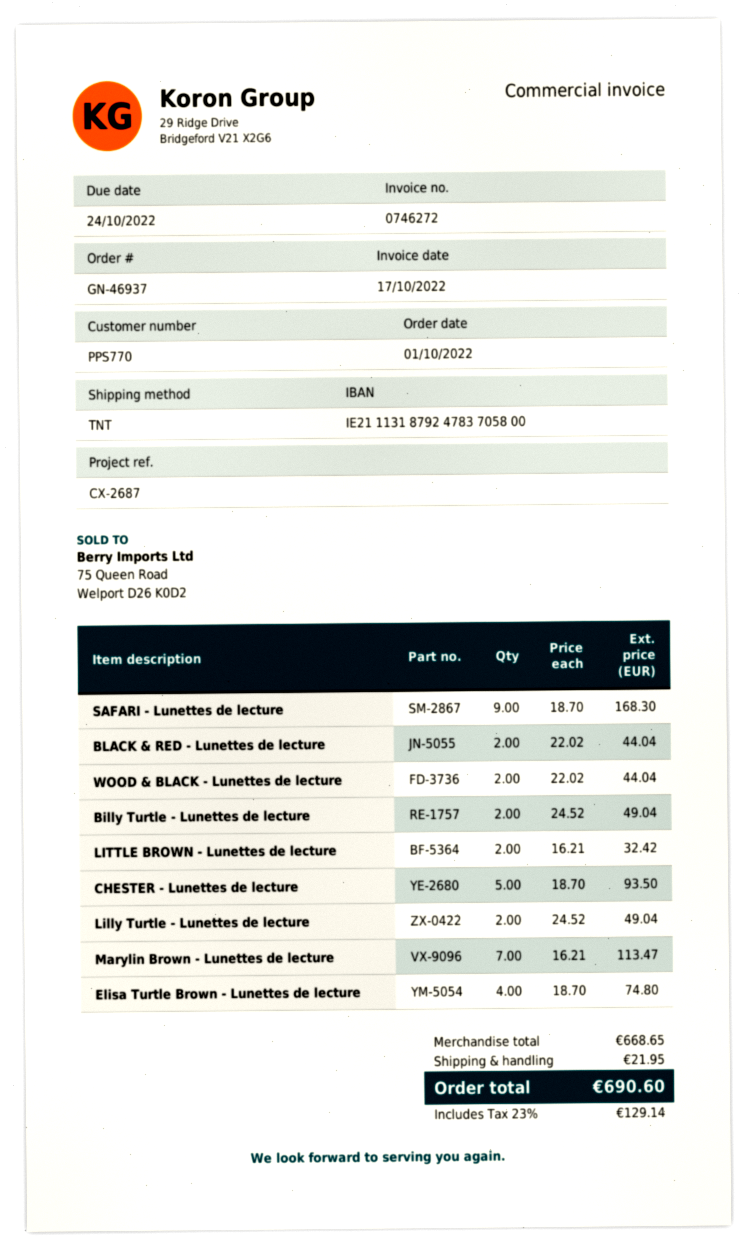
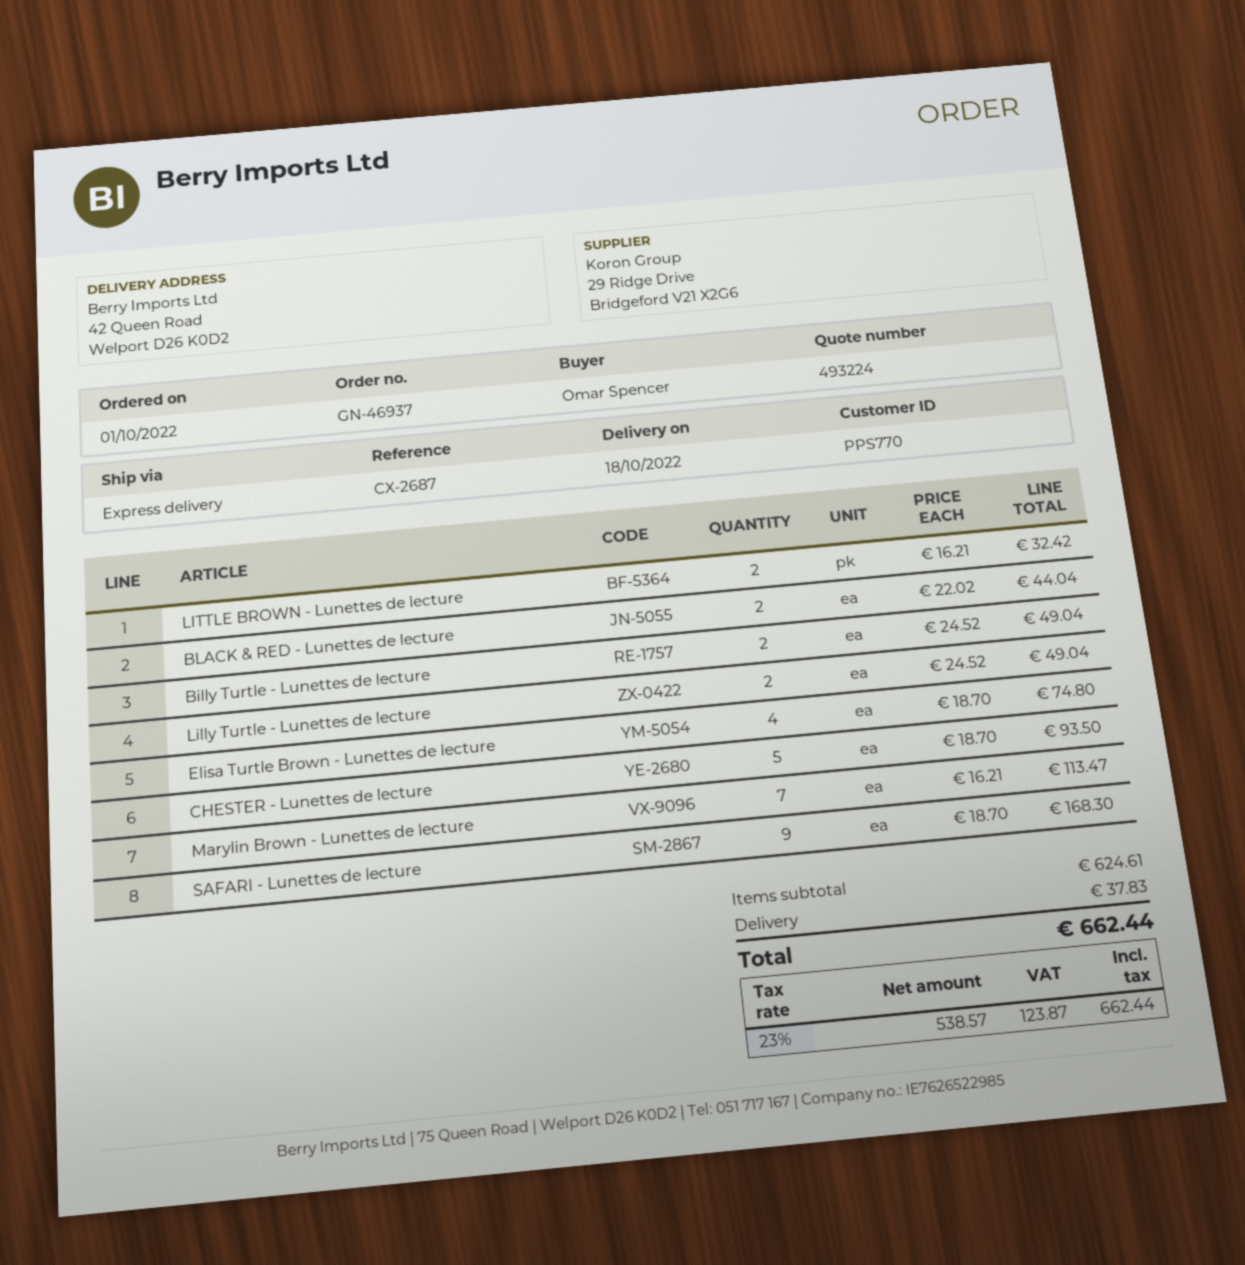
shipping method: TNT -> express
WOOD & BLACK - Lunettes de lecture: 2 x 22.02 = 44.04 -> none
subtotal: 668.65 -> 624.61
shipping: 21.95 -> 37.83
tax: 23% = 129.14 -> 23% = 123.87
total: 690.60 -> 662.44

